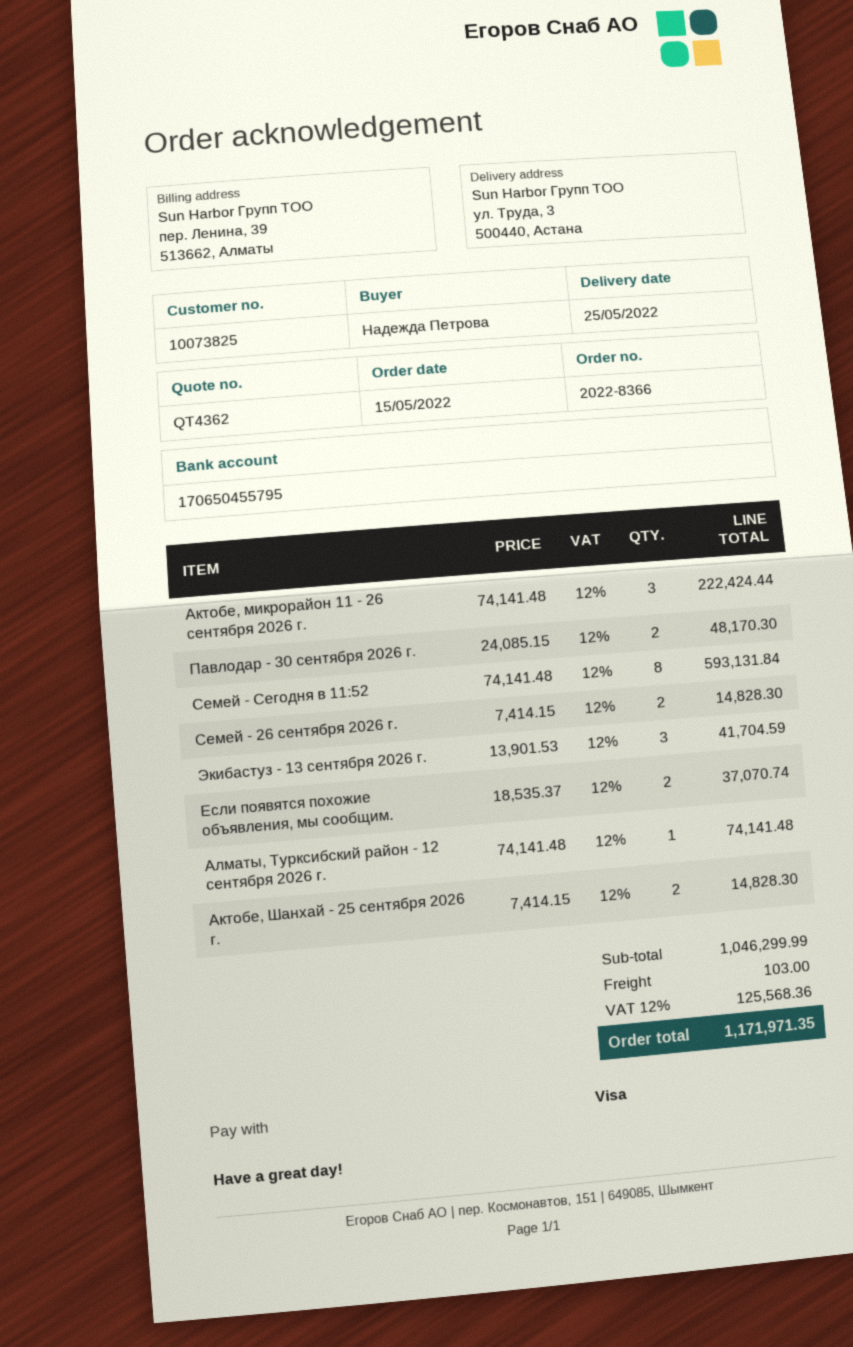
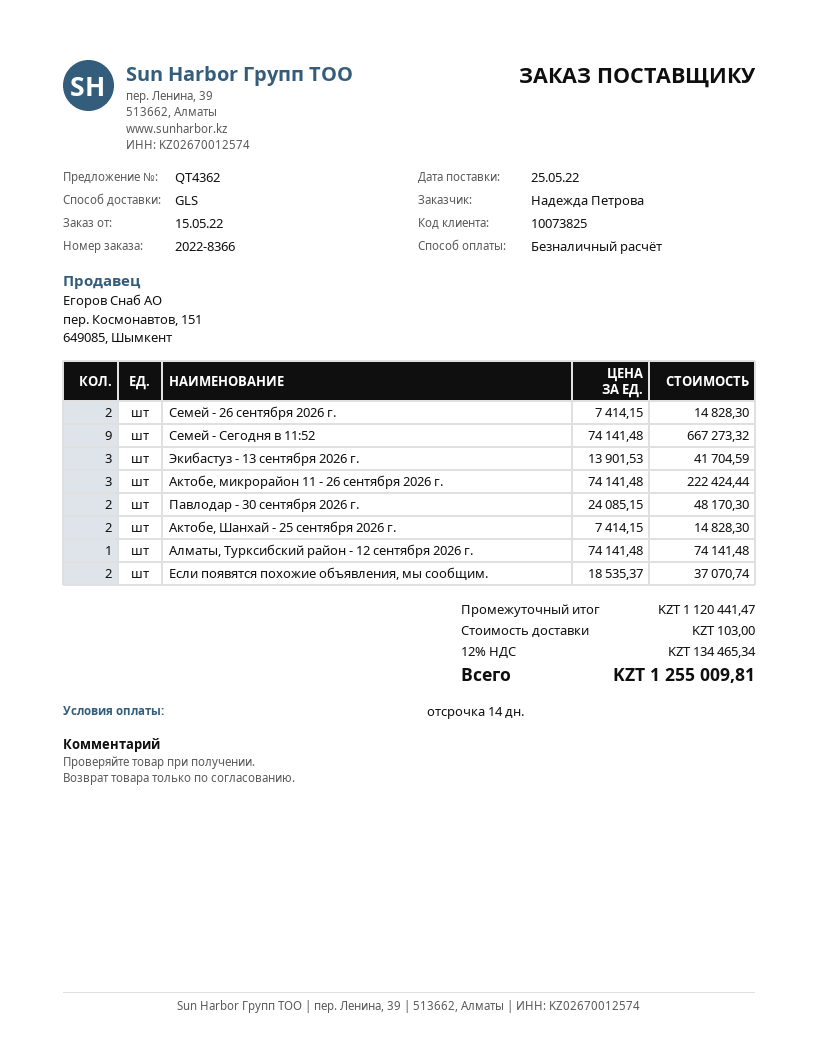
payment method: Visa -> bank transfer
Семей - Сегодня в 11:52: 8 x 74141.48 = 593131.84 -> 9 x 74141.48 = 667273.32
subtotal: 1046299.99 -> 1120441.47
tax: 12% = 125568.36 -> 12% = 134465.34
total: 1171971.35 -> 1255009.81

